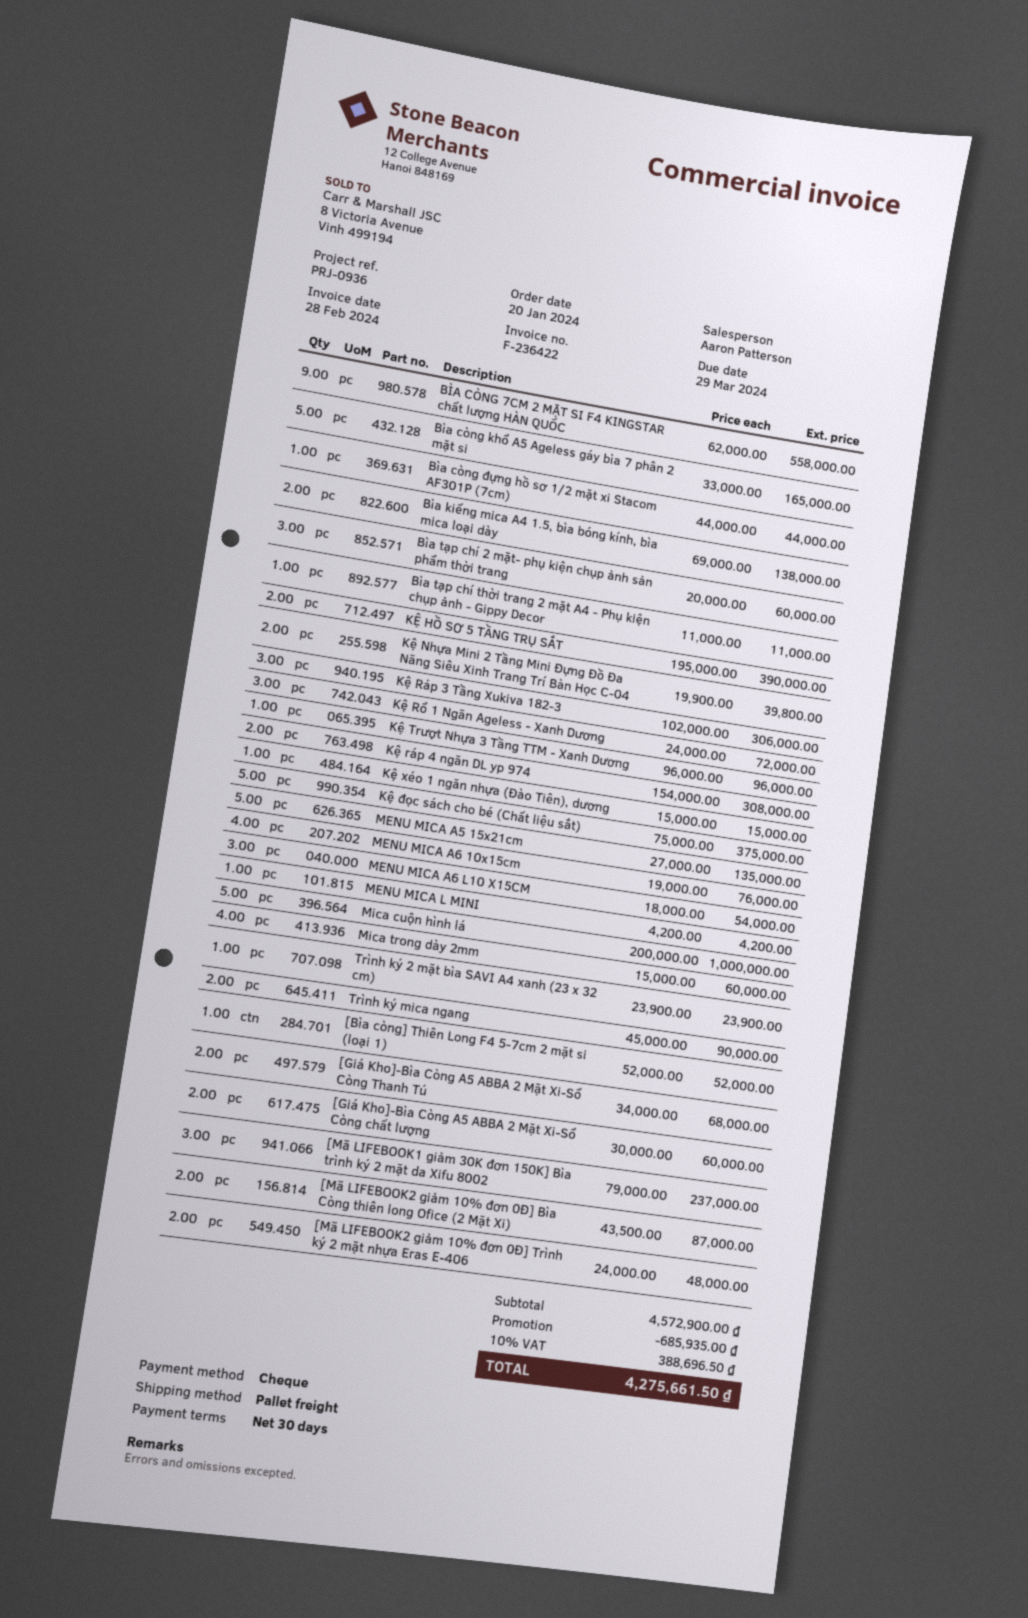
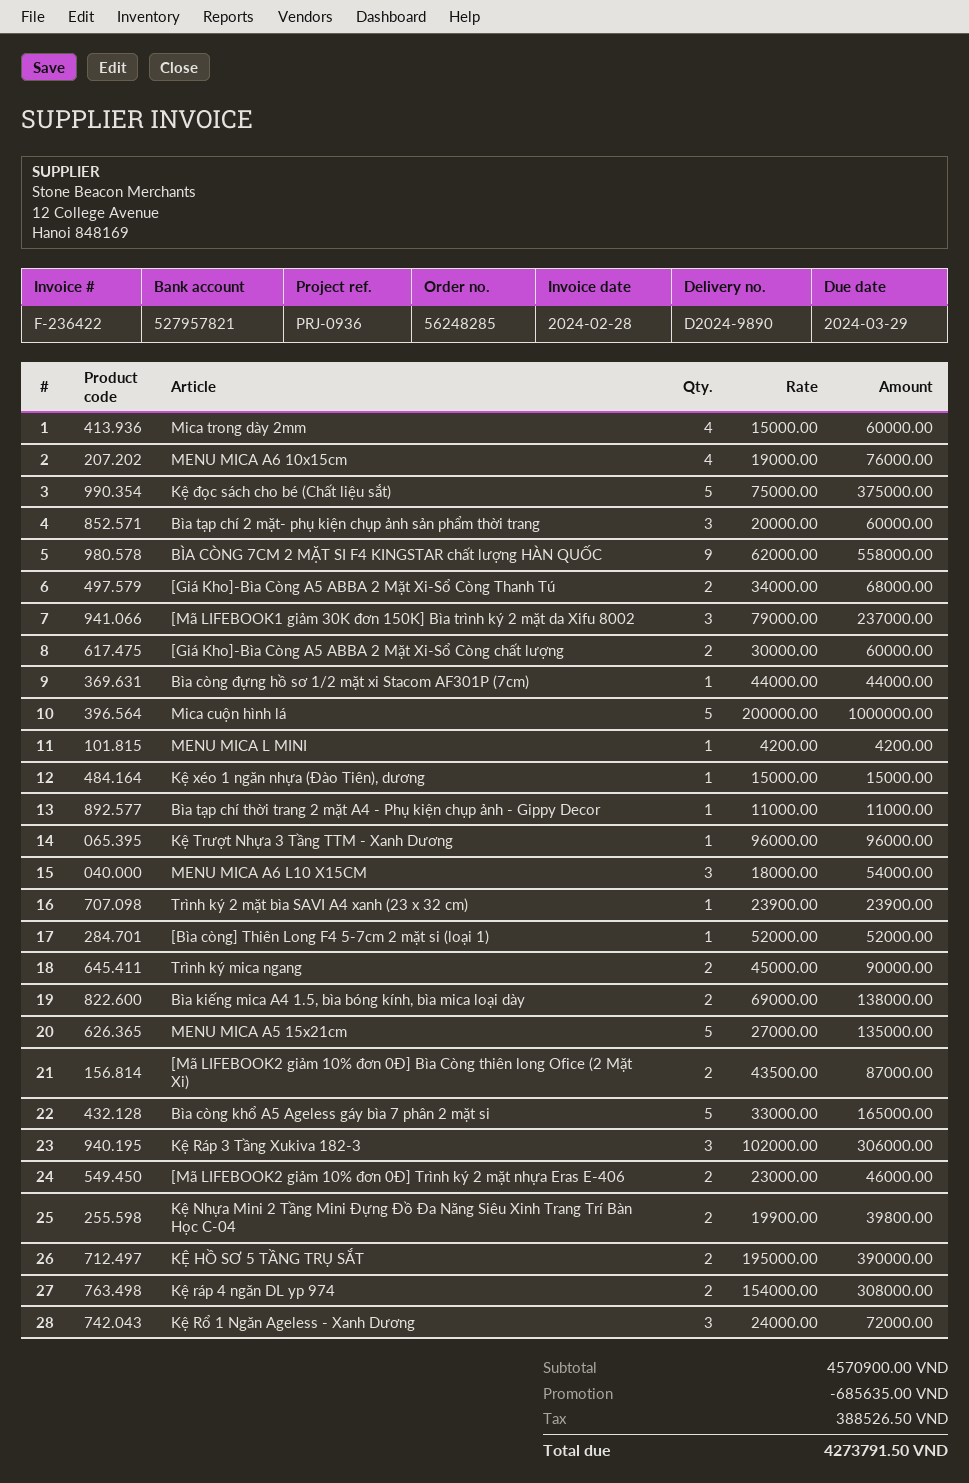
[Mã LIFEBOOK2 giảm 10% đơn 0Đ] Trình ký 2 mặt nhựa Eras E-406: 2 x 24000.00 = 48000.00 -> 2 x 23000.00 = 46000.00
subtotal: 4572900.00 -> 4570900.00
discount: 685935.00 -> 685635.00
tax: 388696.50 -> 388526.50
total: 4275661.50 -> 4273791.50

